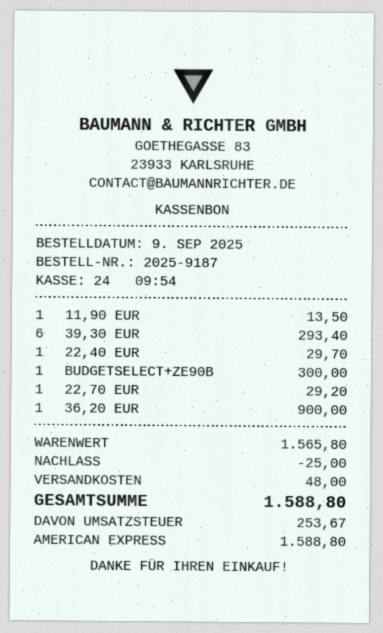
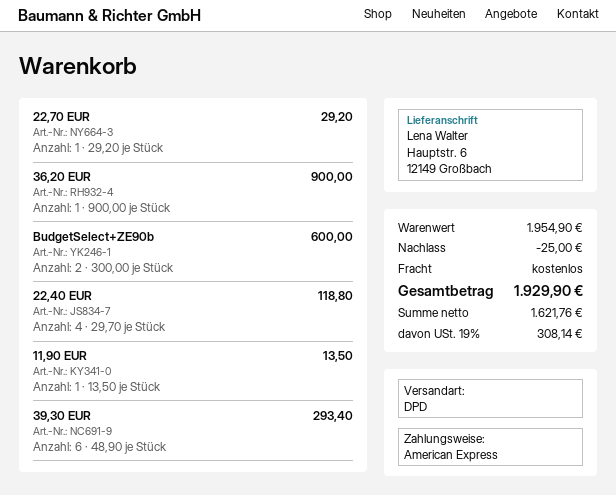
22,40 EUR: 1 for 29.70 -> 4 for 118.80
BUDGETSELECT+ZE90B: 1 for 300.00 -> 2 for 600.00
subtotal: 1565.80 -> 1954.90
shipping: 48.00 -> 0.00
tax: 253.67 -> 308.14
total: 1588.80 -> 1929.90

